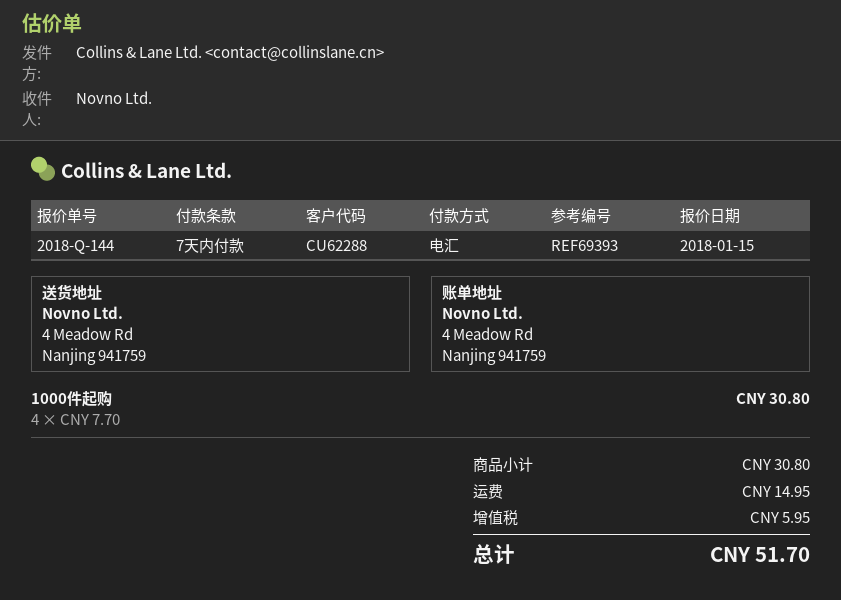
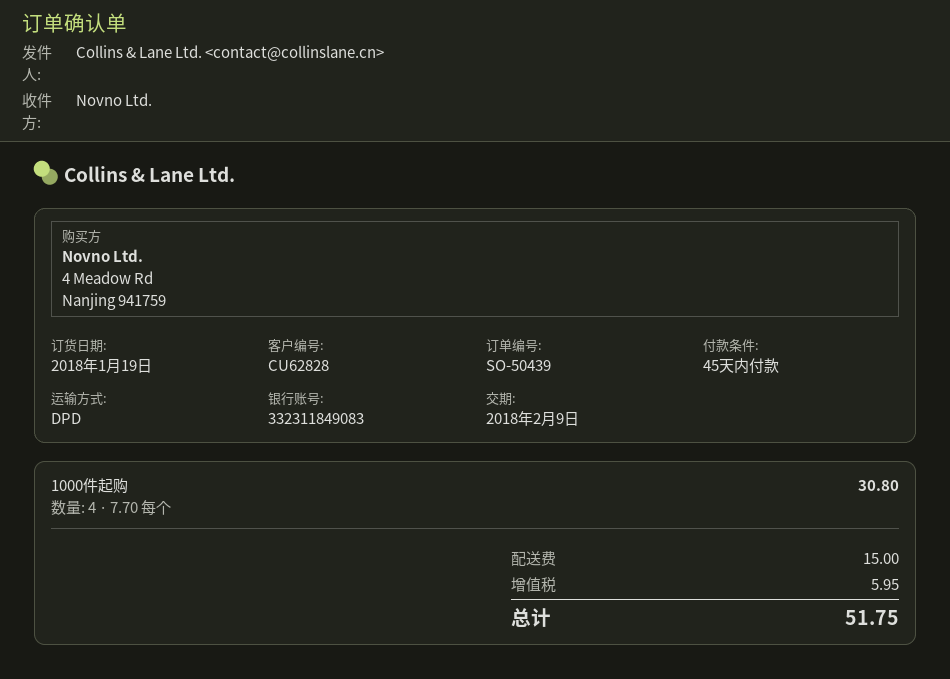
payment terms: 7 days -> 45 days
customer number: CU62288 -> CU62828
shipping: 14.95 -> 15.00
total: 51.70 -> 51.75

